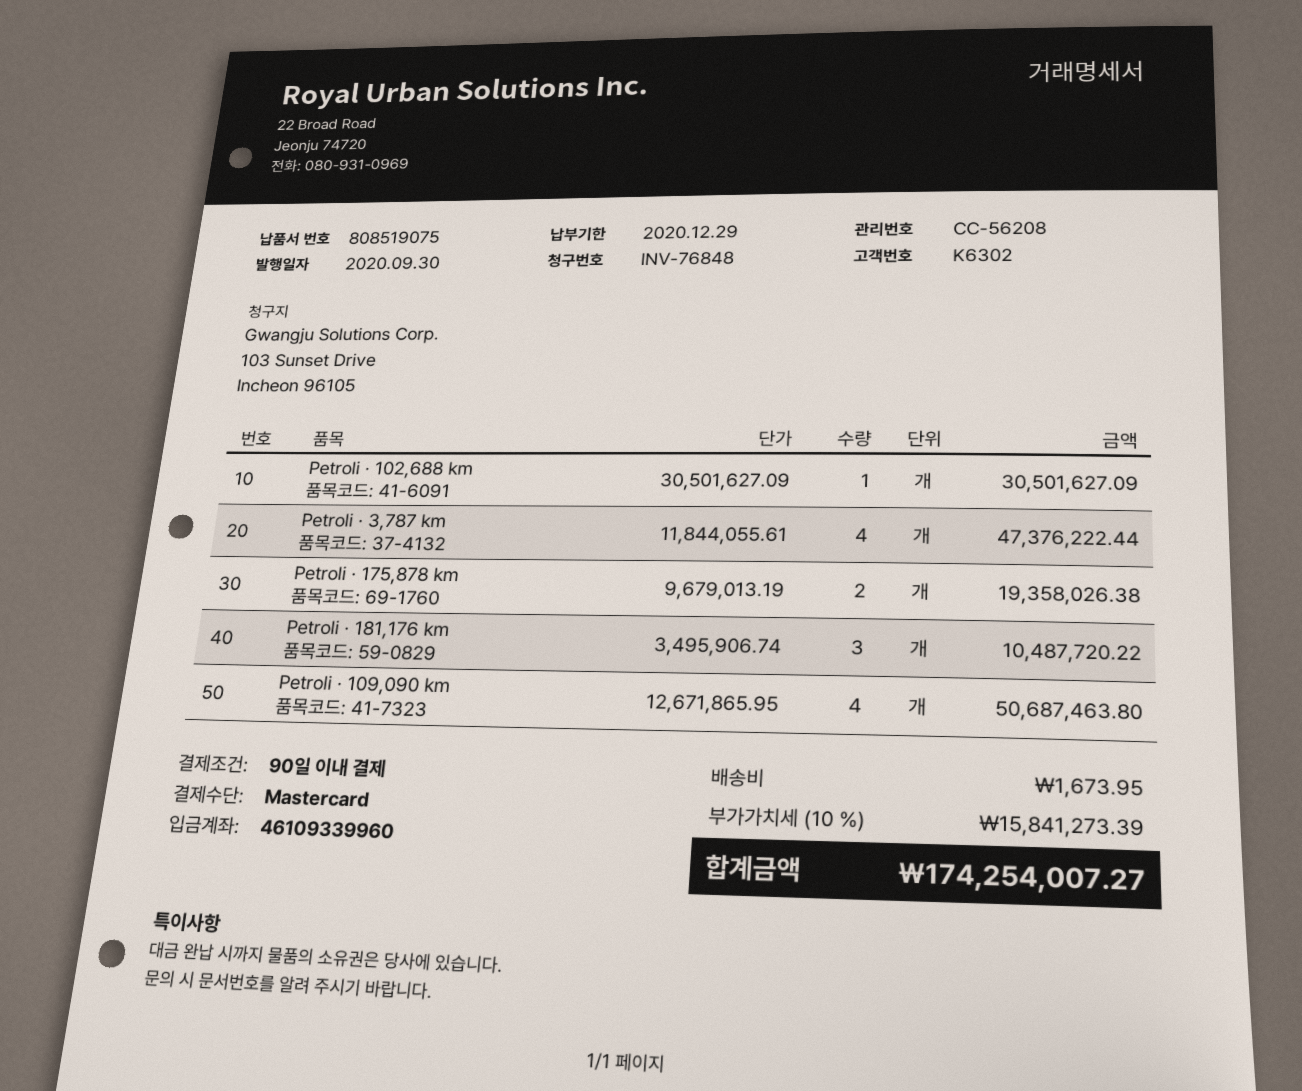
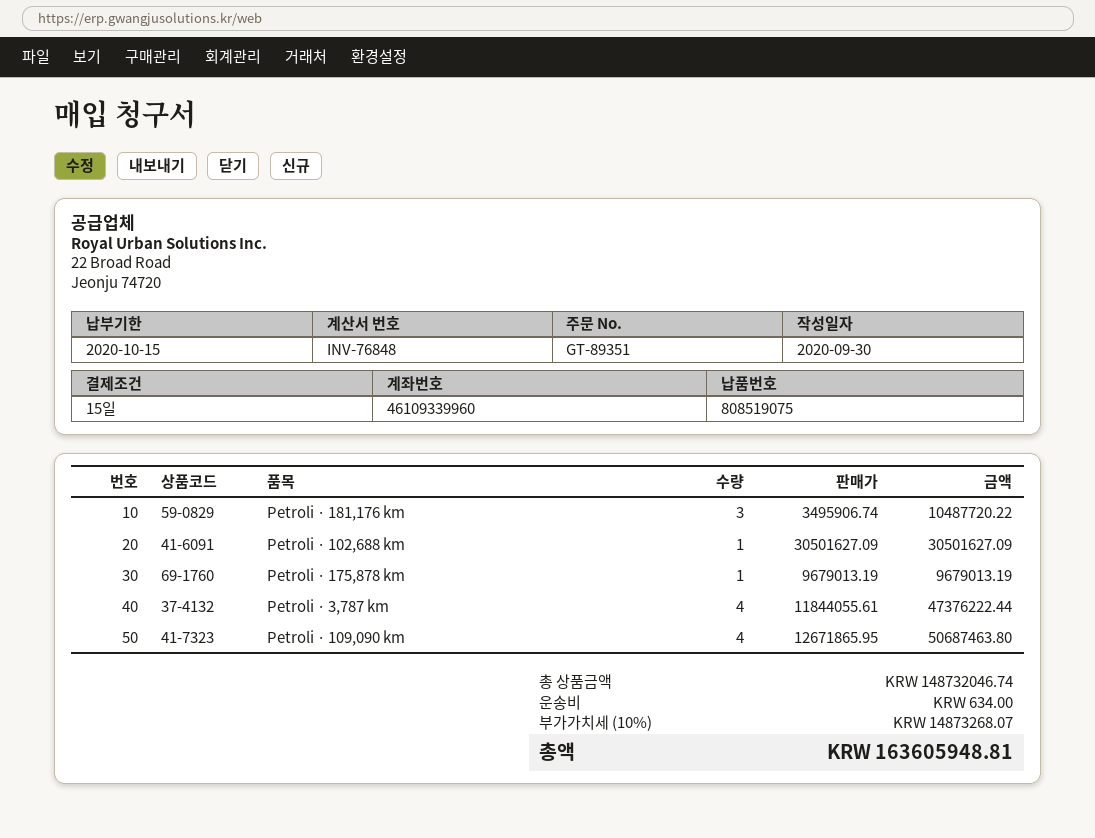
payment terms: 90 days -> 15 days
due date: 2020-12-29 -> 2020-10-15
Petroli · 175,878 km: 2 x 9679013.19 = 19358026.38 -> 1 x 9679013.19 = 9679013.19
shipping: 1673.95 -> 634.00
tax: 10% = 15841273.39 -> 10% = 14873268.07
total: 174254007.27 -> 163605948.81

